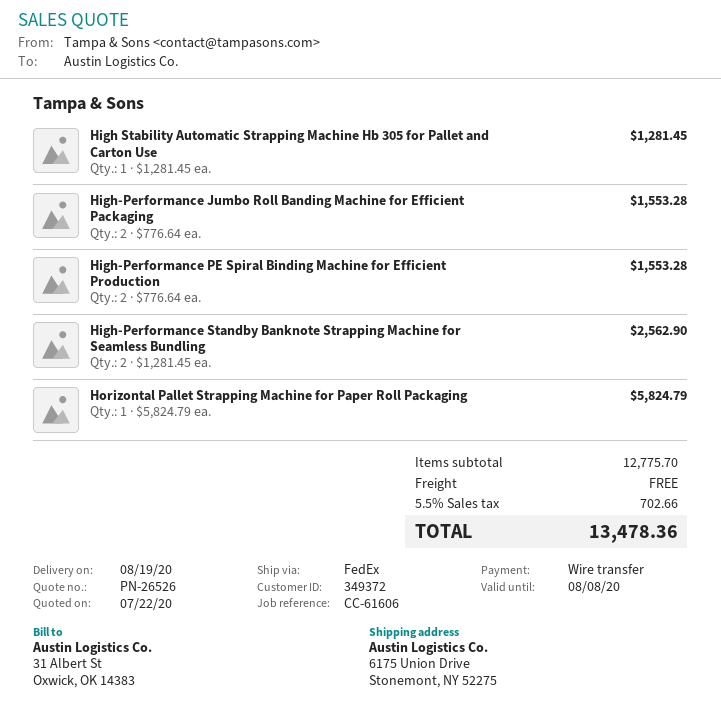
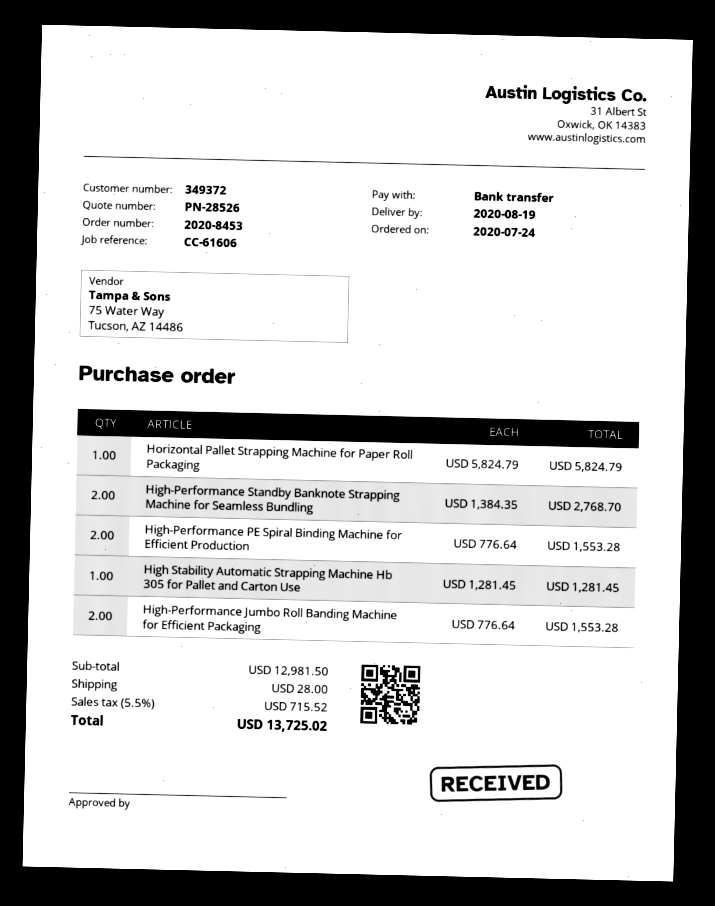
quote number: PN-26526 -> PN-28526
High-Performance Standby Banknote Strapping Machine for Seamless Bundling: 2 x 1281.45 = 2562.90 -> 2 x 1384.35 = 2768.70
subtotal: 12775.70 -> 12981.50
shipping: 0.00 -> 28.00
tax: 5.5% = 702.66 -> 5.5% = 715.52
total: 13478.36 -> 13725.02

